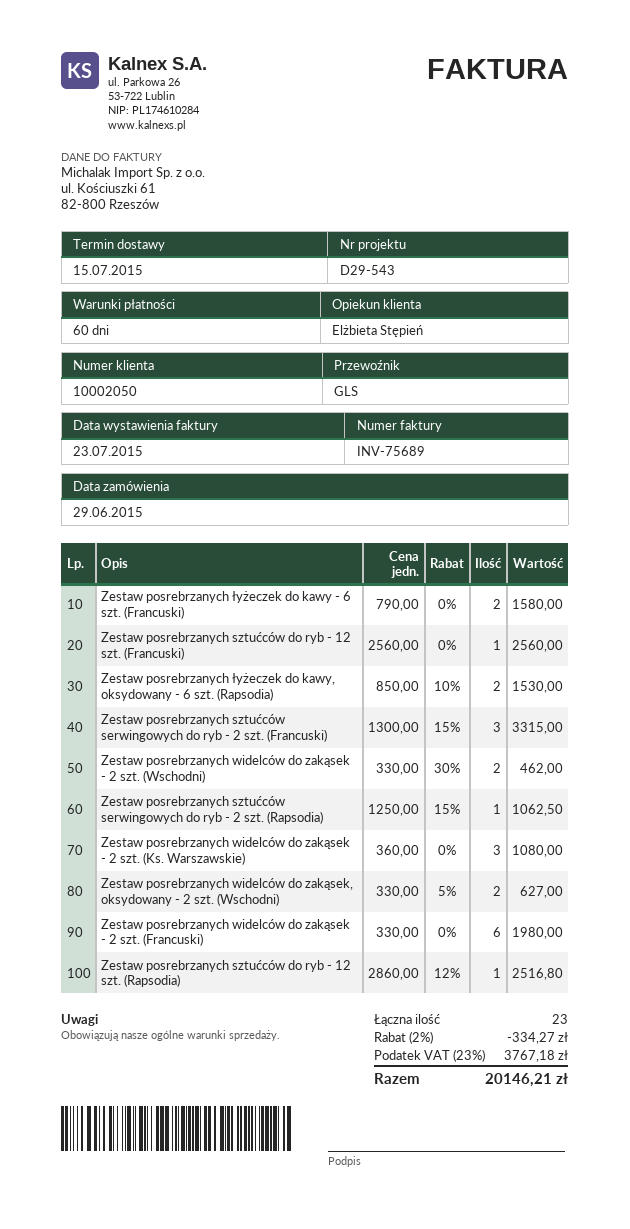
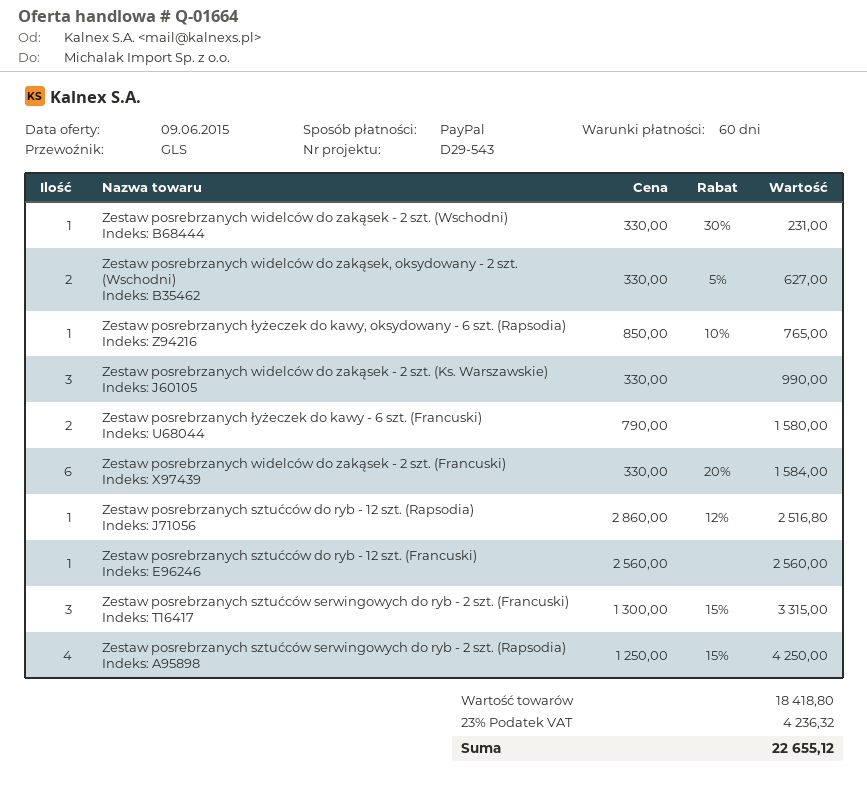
Zestaw posrebrzanych łyżeczek do kawy, oksydowany - 6 szt. (Rapsodia): 2 x 850.00 - 10% = 1530.00 -> 1 x 850.00 - 10% = 765.00
Zestaw posrebrzanych widelców do zakąsek - 2 szt. (Wschodni): 2 x 330.00 - 30% = 462.00 -> 1 x 330.00 - 30% = 231.00
Zestaw posrebrzanych sztućców serwingowych do ryb - 2 szt. (Rapsodia): 1 x 1250.00 - 15% = 1062.50 -> 4 x 1250.00 - 15% = 4250.00
Zestaw posrebrzanych widelców do zakąsek - 2 szt. (Ks. Warszawskie): 3 x 360.00 = 1080.00 -> 3 x 330.00 = 990.00
Zestaw posrebrzanych widelców do zakąsek - 2 szt. (Francuski): 6 x 330.00 = 1980.00 -> 6 x 330.00 - 20% = 1584.00
discount: 2% = 334.27 -> none
tax: 23% = 3767.18 -> 23% = 4236.32
total: 20146.21 -> 22655.12

